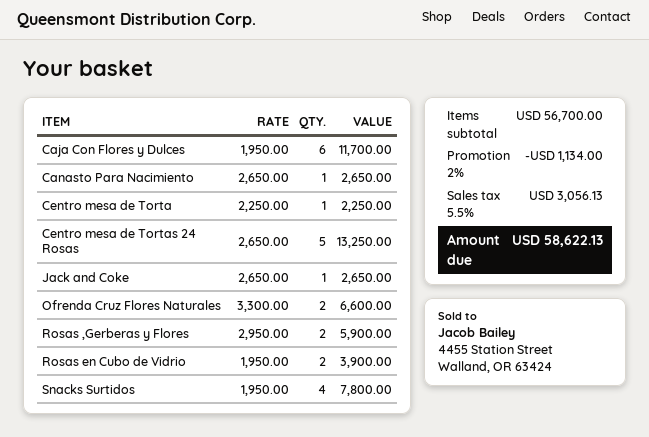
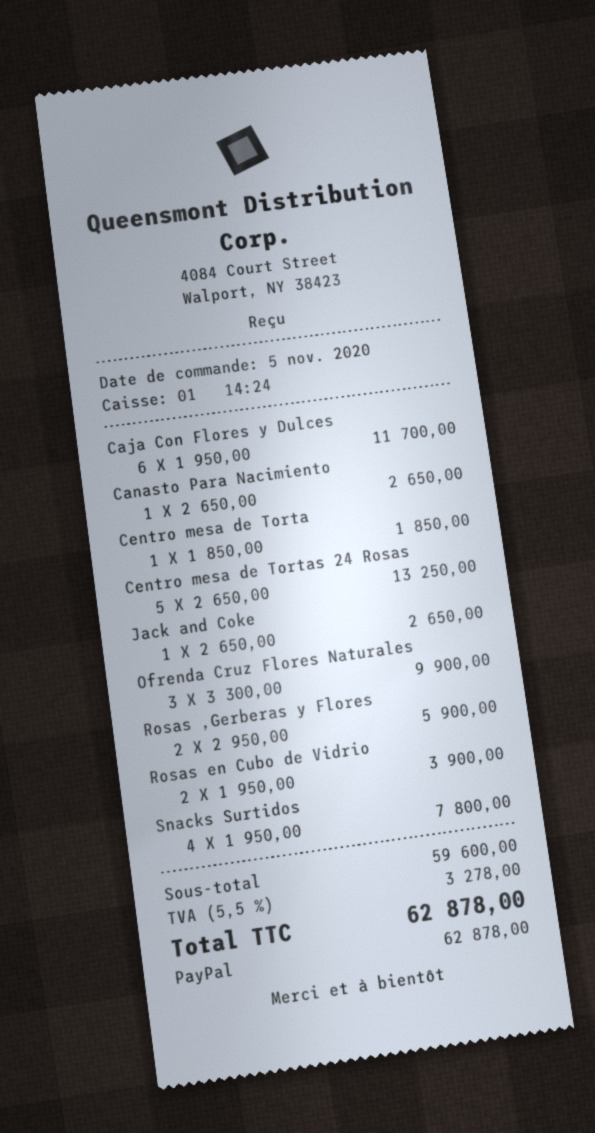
Centro mesa de Torta: 1 x 2250.00 = 2250.00 -> 1 x 1850.00 = 1850.00
Ofrenda Cruz Flores Naturales: 2 x 3300.00 = 6600.00 -> 3 x 3300.00 = 9900.00
subtotal: 56700.00 -> 59600.00
discount: 2% = 1134.00 -> none
tax: 5.5% = 3056.13 -> 5.5% = 3278.00
total: 58622.13 -> 62878.00

